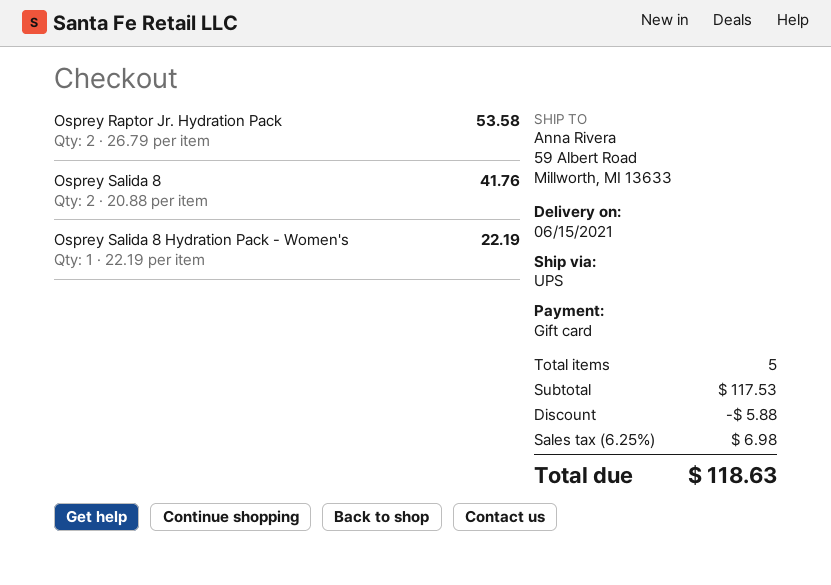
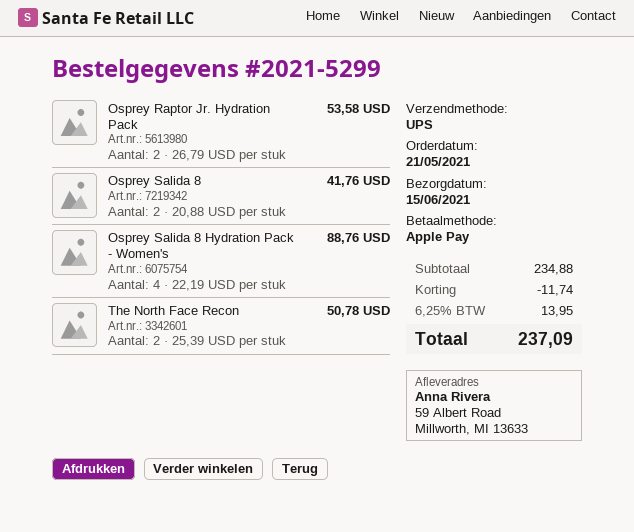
payment method: gift card -> Apple Pay
Osprey Salida 8 Hydration Pack - Women's: 1 x 22.19 = 22.19 -> 4 x 22.19 = 88.76
The North Face Recon: none -> 2 x 25.39 = 50.78
subtotal: 117.53 -> 234.88
discount: 5.88 -> 11.74
tax: 6.25% = 6.98 -> 6.25% = 13.95
total: 118.63 -> 237.09

